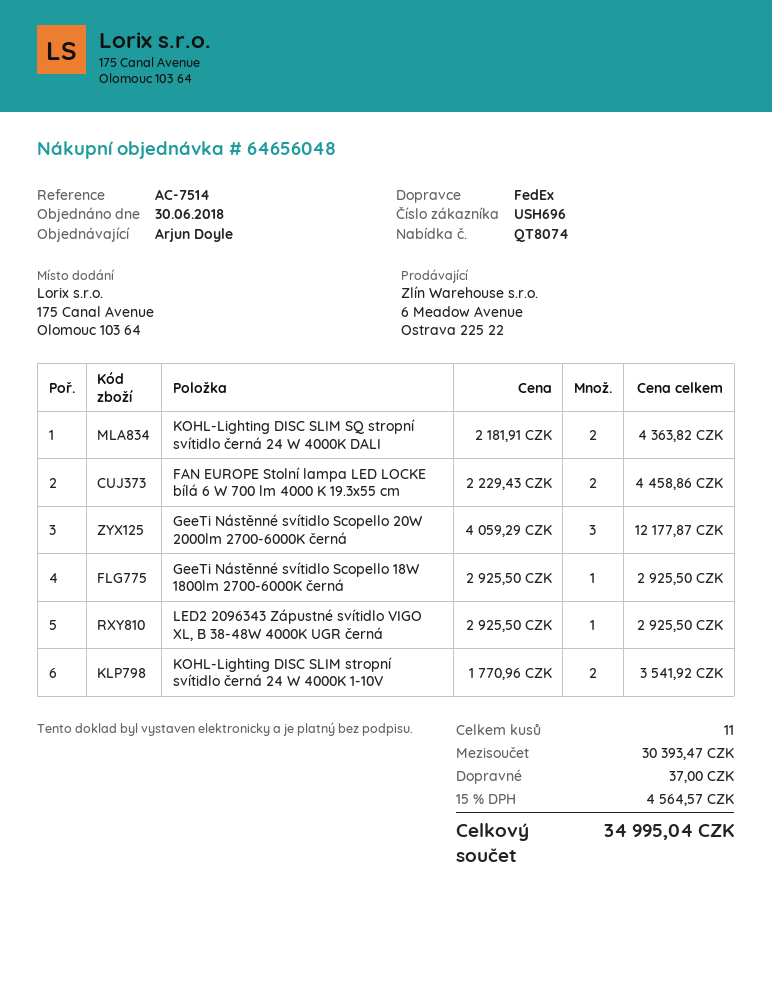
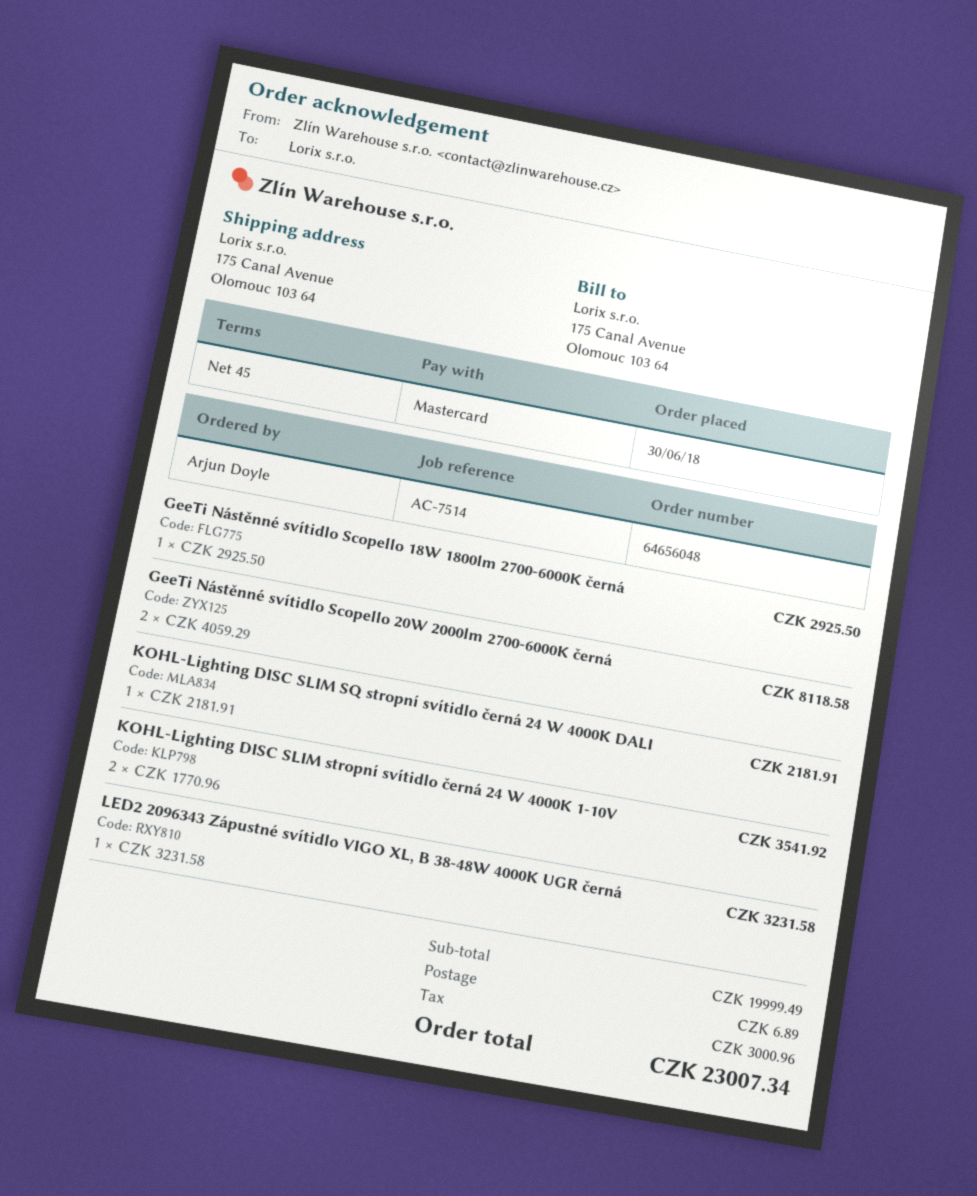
KOHL-Lighting DISC SLIM SQ stropní svítidlo černá 24 W 4000K DALI: 2 x 2181.91 = 4363.82 -> 1 x 2181.91 = 2181.91
FAN EUROPE Stolní lampa LED LOCKE bílá 6 W 700 lm 4000 K 19.3x55 cm: 2 x 2229.43 = 4458.86 -> none
GeeTi Nástěnné svítidlo Scopello 20W 2000lm 2700-6000K černá: 3 x 4059.29 = 12177.87 -> 2 x 4059.29 = 8118.58
LED2 2096343 Zápustné svítidlo VIGO XL, B 38-48W 4000K UGR černá: 1 x 2925.50 = 2925.50 -> 1 x 3231.58 = 3231.58
subtotal: 30393.47 -> 19999.49
shipping: 37.00 -> 6.89
tax: 4564.57 -> 3000.96
total: 34995.04 -> 23007.34

